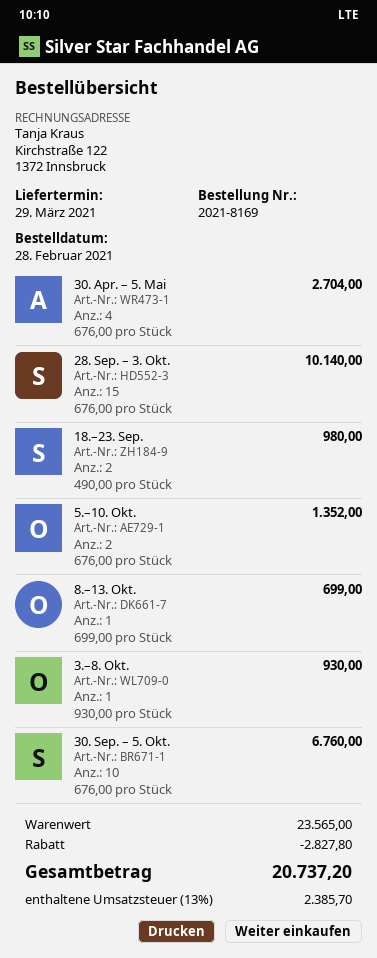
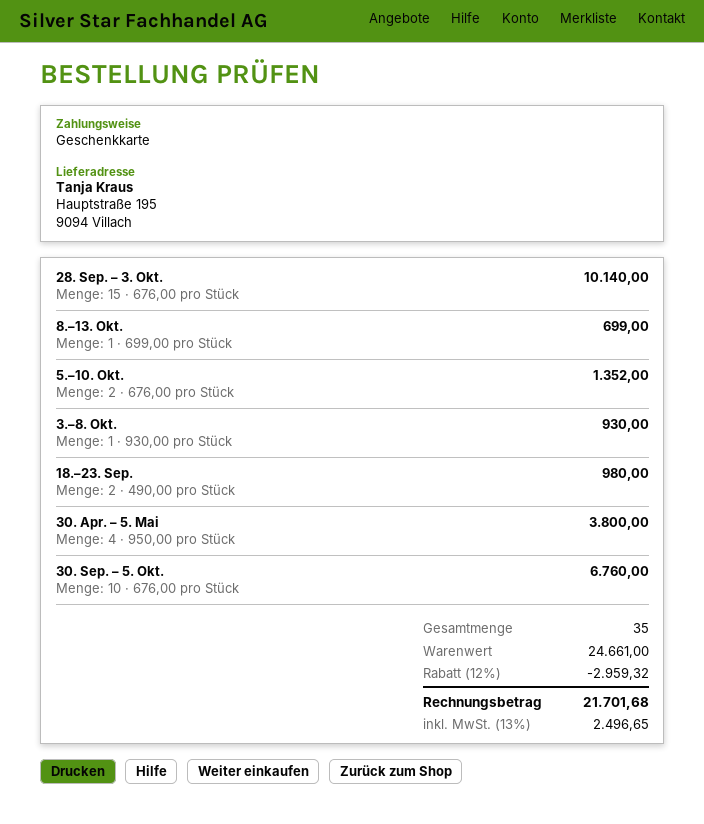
30. Apr. – 5. Mai: 4 x 676.00 = 2704.00 -> 4 x 950.00 = 3800.00
subtotal: 23565.00 -> 24661.00
discount: 2827.80 -> 2959.32
tax: 13% = 2385.70 -> 13% = 2496.65
total: 20737.20 -> 21701.68

